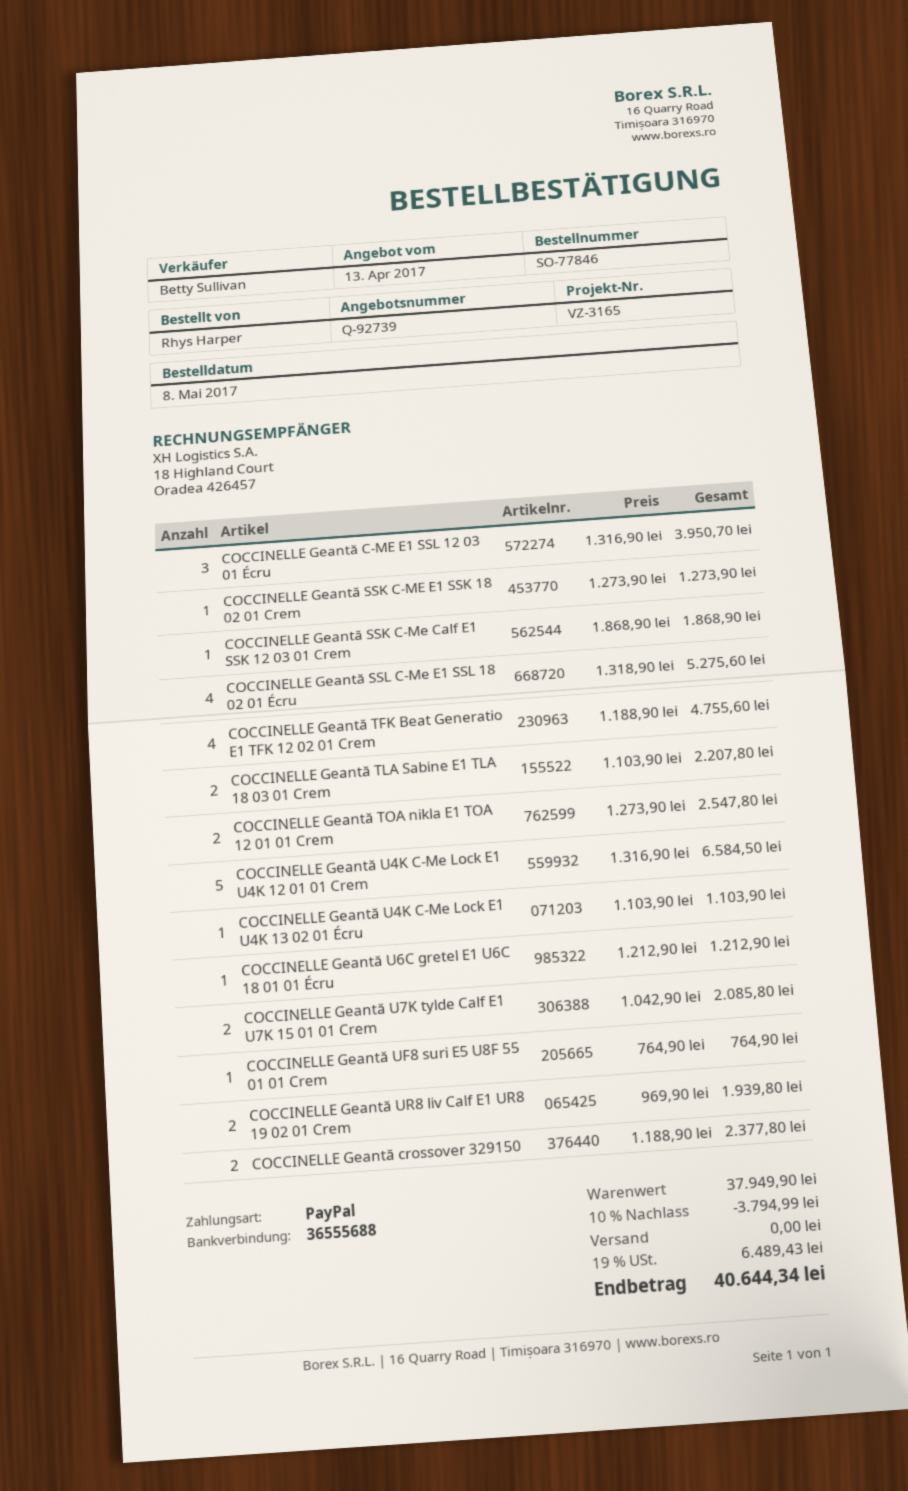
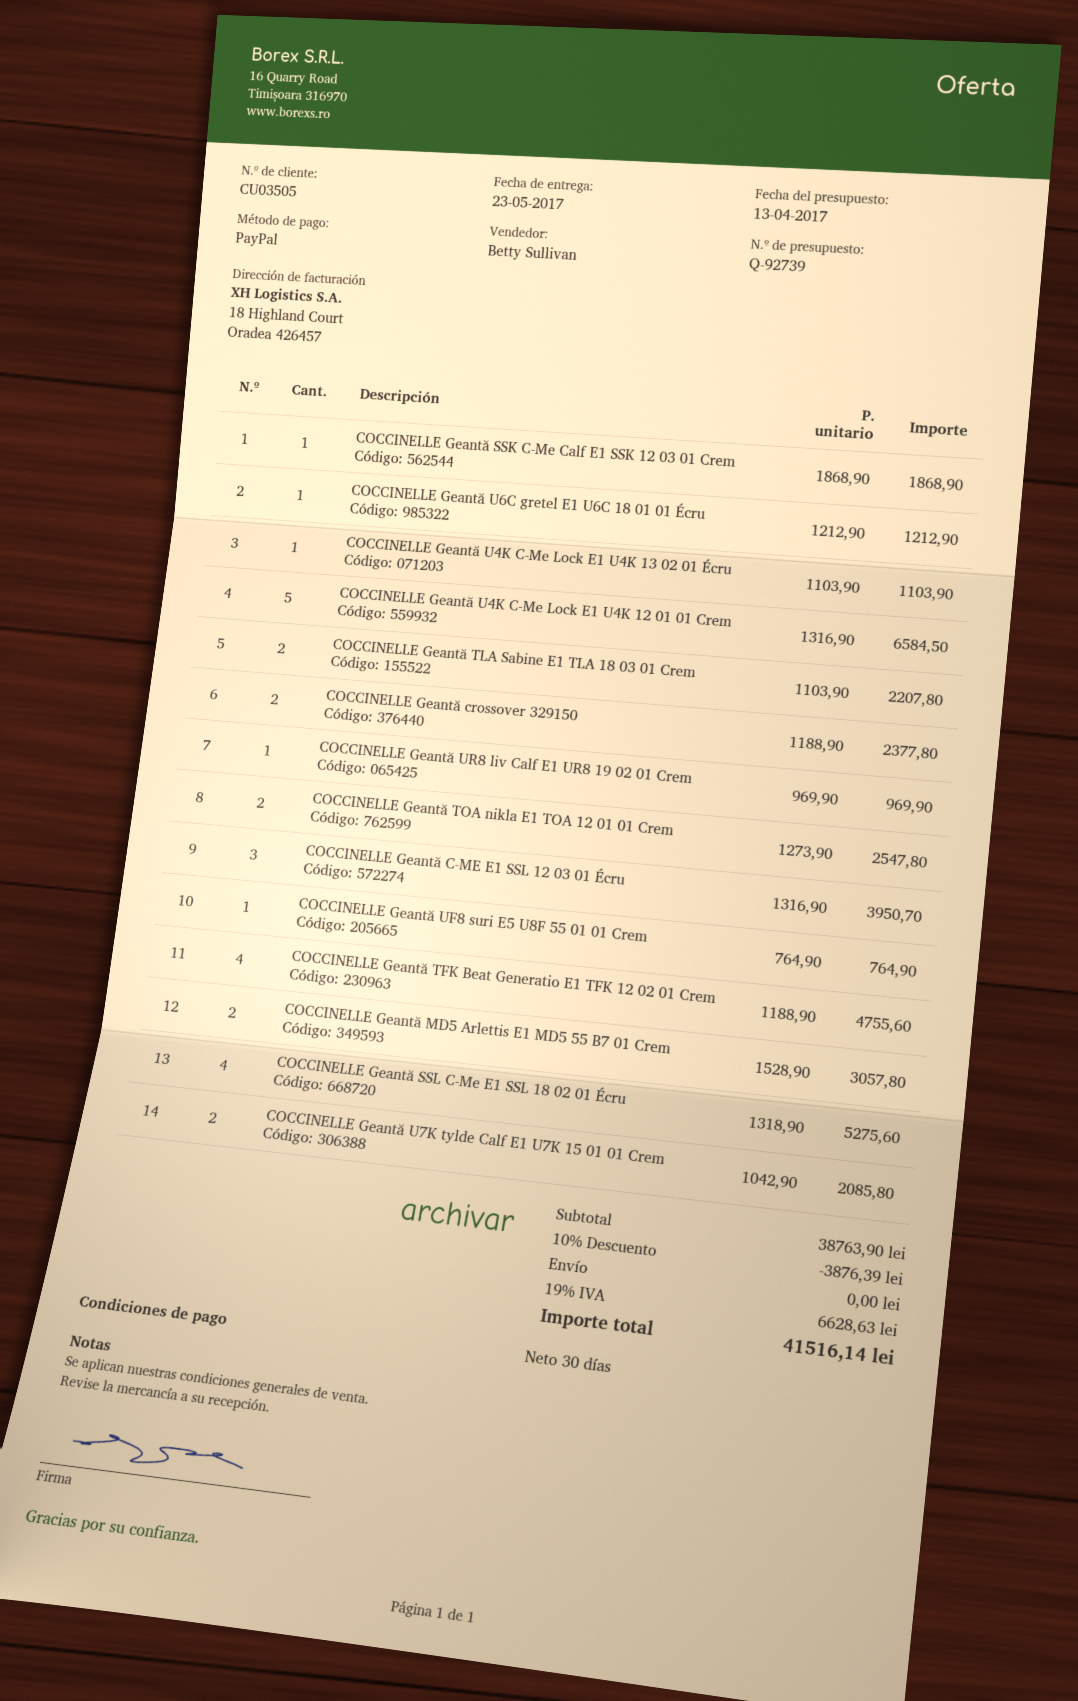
COCCINELLE Geantă SSK C-ME E1 SSK 18 02 01 Crem: 1 x 1273.90 = 1273.90 -> none
COCCINELLE Geantă UR8 liv Calf E1 UR8 19 02 01 Crem: 2 x 969.90 = 1939.80 -> 1 x 969.90 = 969.90
COCCINELLE Geantă MD5 Arlettis E1 MD5 55 B7 01 Crem: none -> 2 x 1528.90 = 3057.80
subtotal: 37949.90 -> 38763.90
discount: 10% = 3794.99 -> 10% = 3876.39
tax: 19% = 6489.43 -> 19% = 6628.63
total: 40644.34 -> 41516.14

